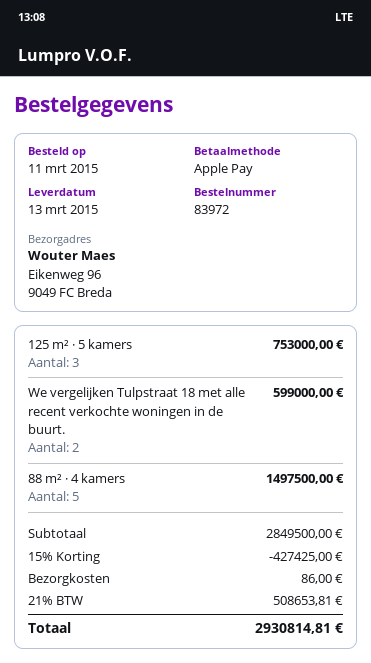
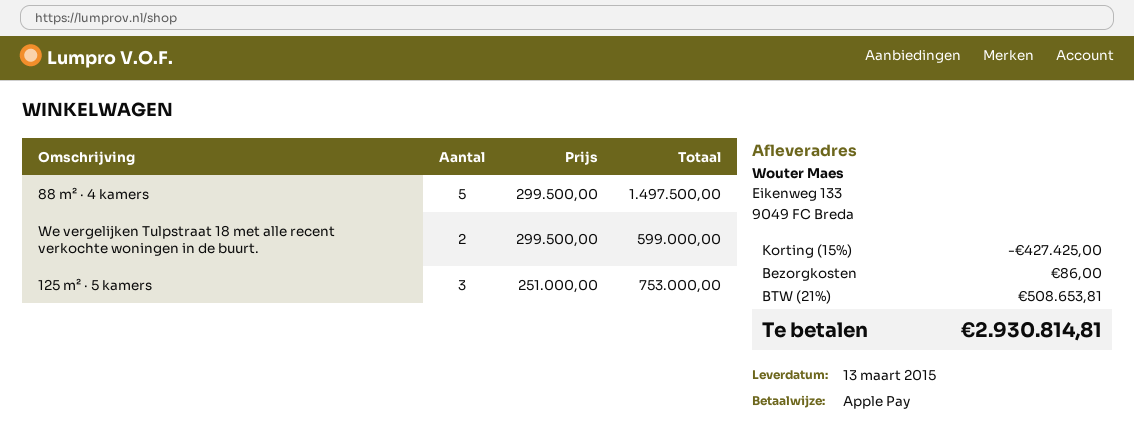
ship to: Eikenweg 96, 9049 FC Breda -> Eikenweg 133, 9049 FC Breda

